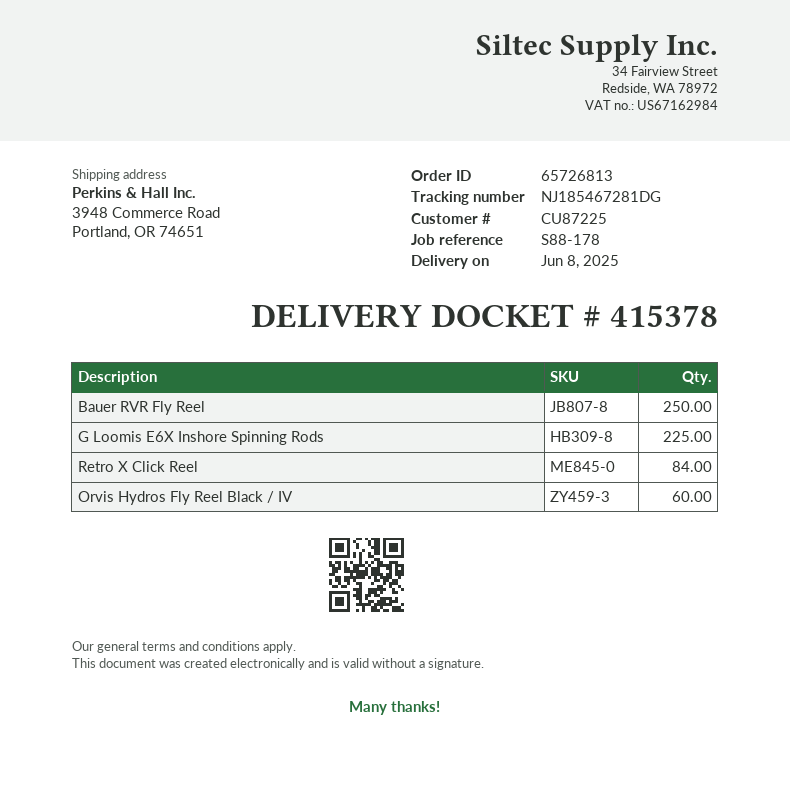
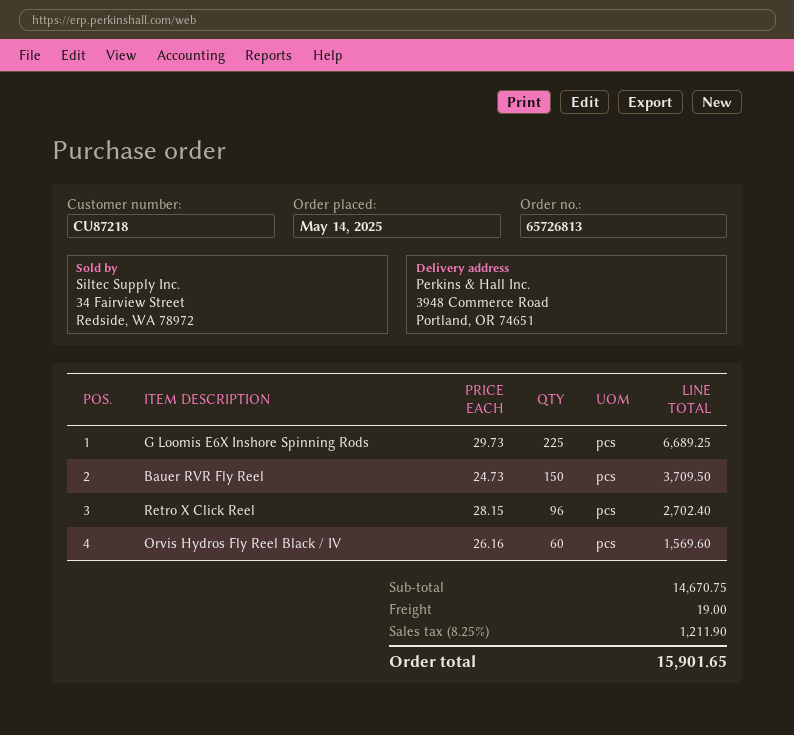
customer number: CU87225 -> CU87218
Bauer RVR Fly Reel: 250 -> 150
Retro X Click Reel: 84 -> 96

